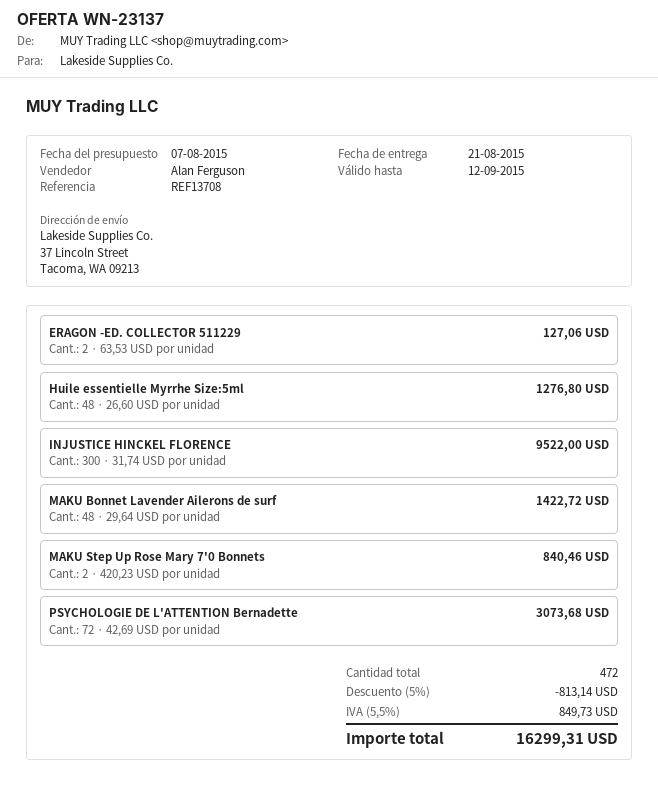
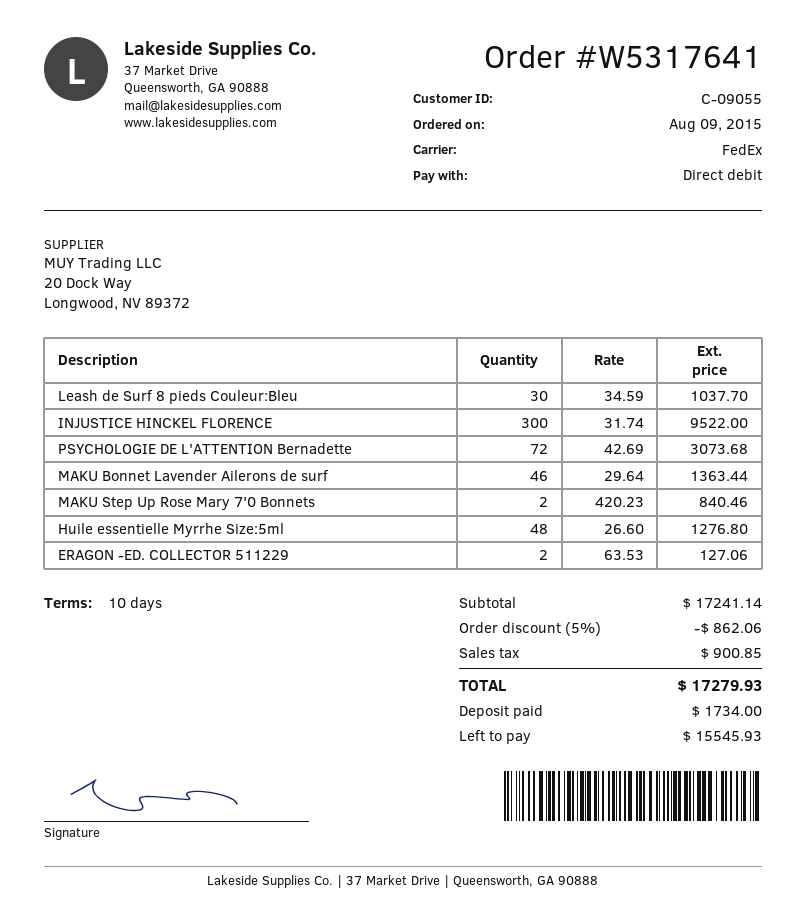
MAKU Bonnet Lavender Ailerons de surf: 48 x 29.64 = 1422.72 -> 46 x 29.64 = 1363.44
Leash de Surf 8 pieds Couleur:Bleu: none -> 30 x 34.59 = 1037.70
discount: 5% = 813.14 -> 5% = 862.06
tax: 849.73 -> 900.85
total: 16299.31 -> 17279.93

